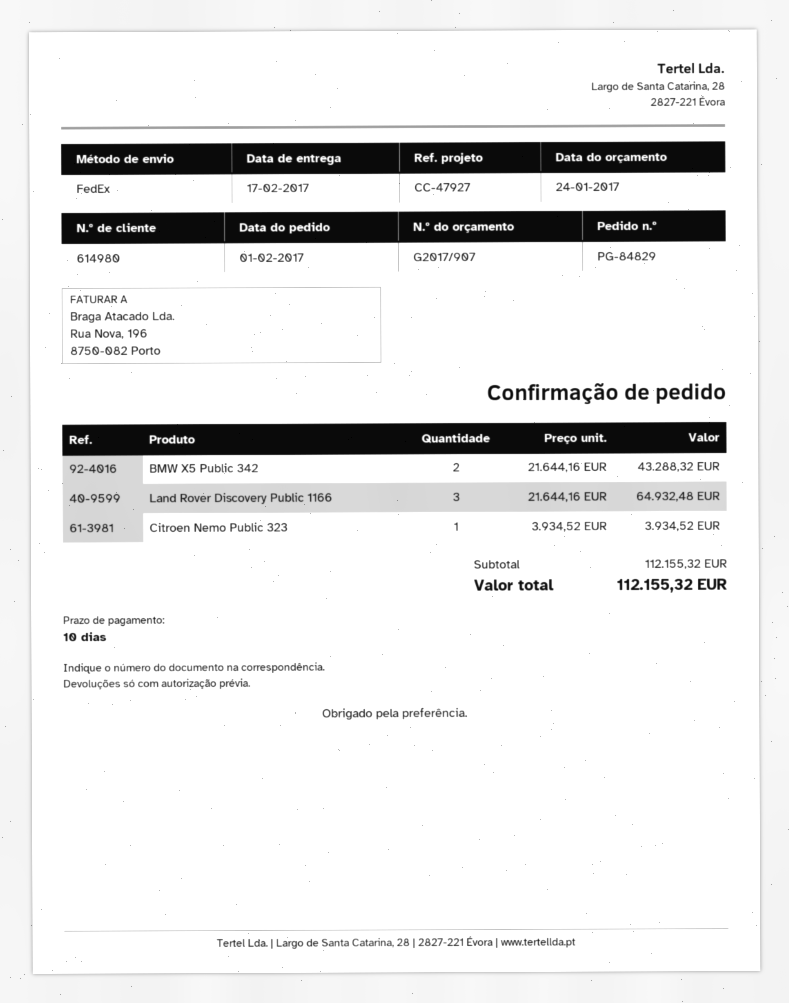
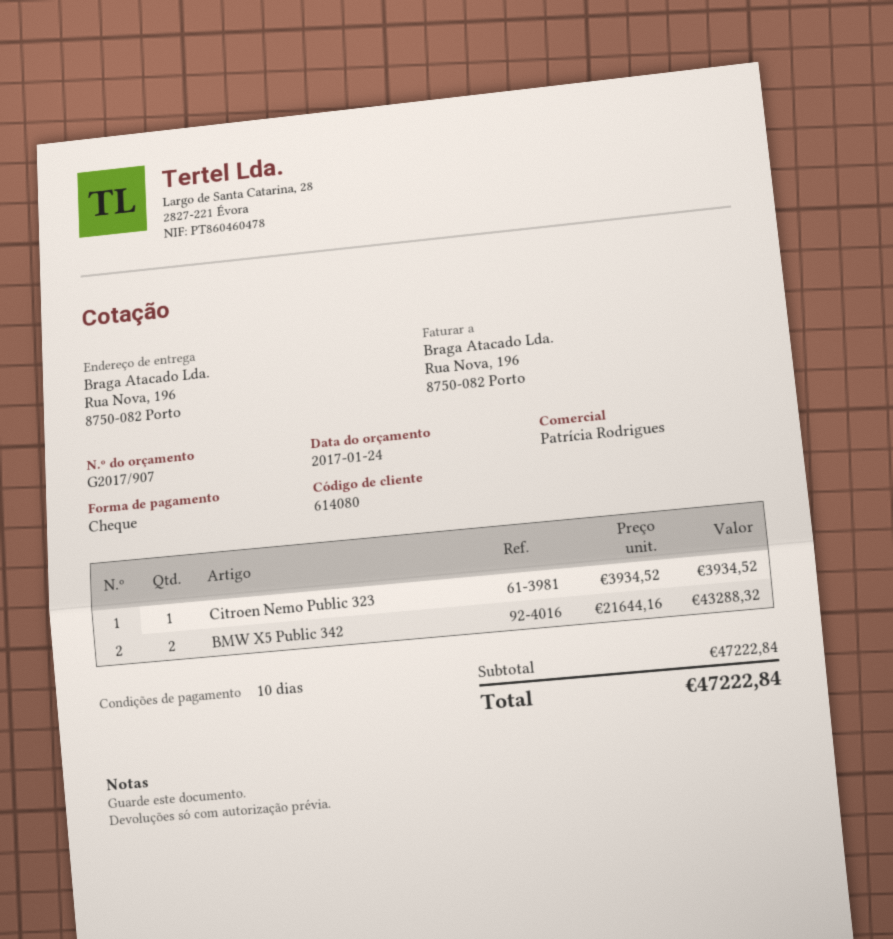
customer number: 614980 -> 614080
Land Rover Discovery Public 1166: 3 x 21644.16 = 64932.48 -> none
subtotal: 112155.32 -> 47222.84
total: 112155.32 -> 47222.84

